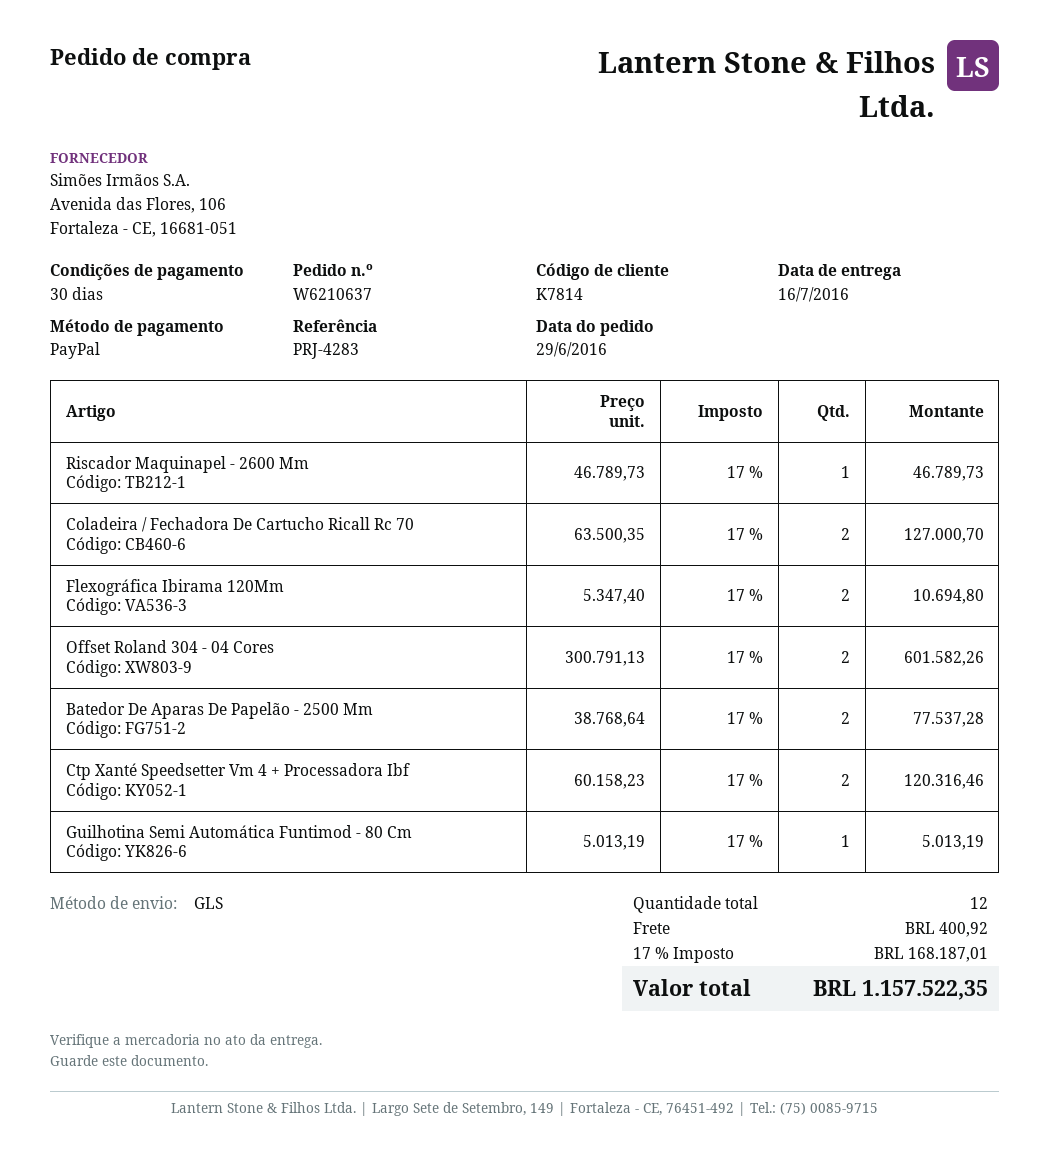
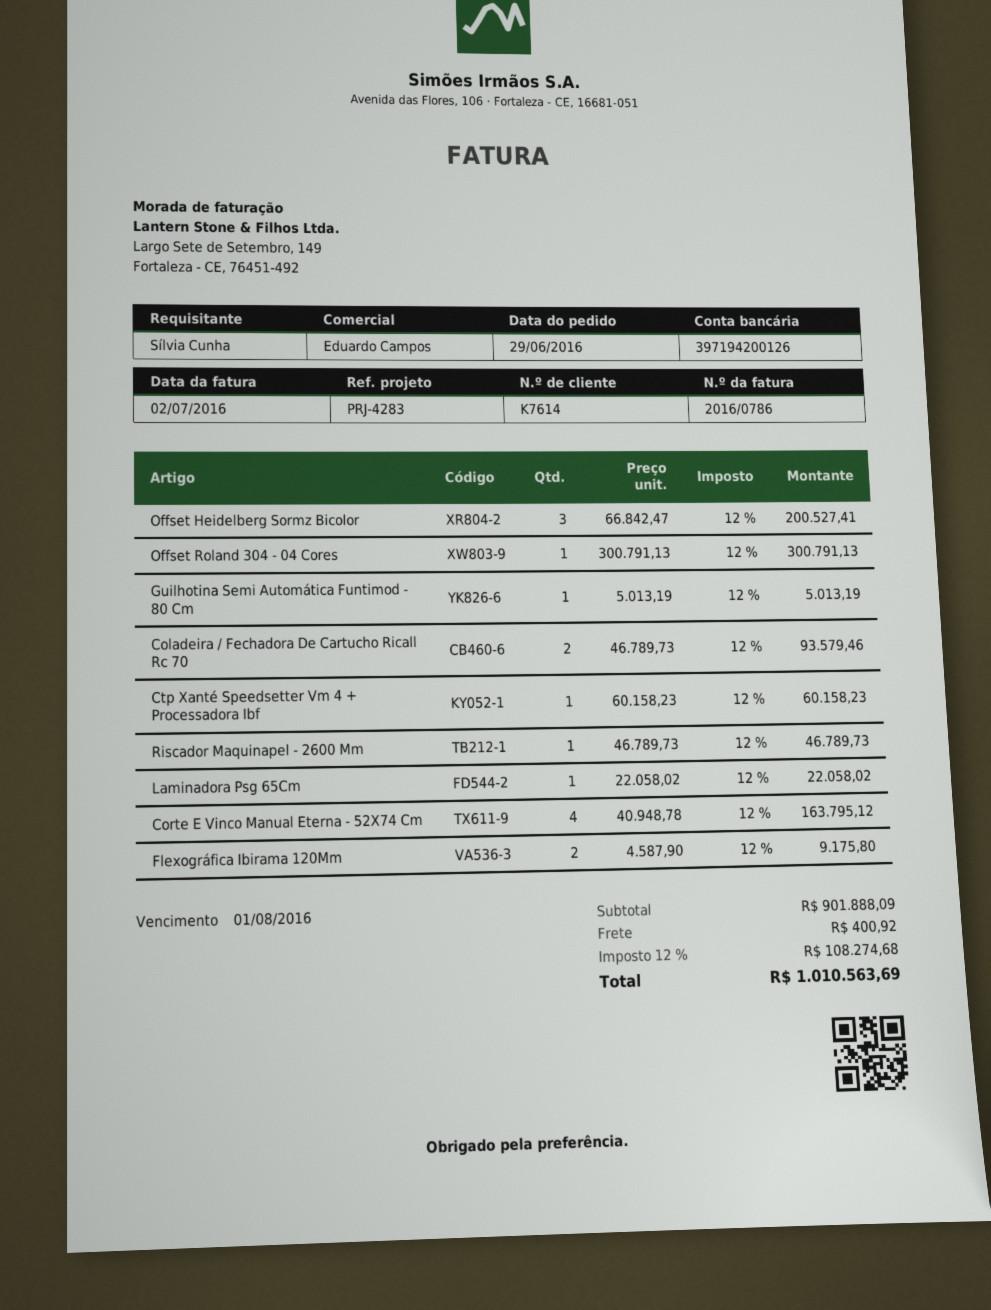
customer number: K7814 -> K7614
Coladeira / Fechadora De Cartucho Ricall Rc 70: 2 x 63500.35 = 127000.70 -> 2 x 46789.73 = 93579.46
Flexográfica Ibirama 120Mm: 2 x 5347.40 = 10694.80 -> 2 x 4587.90 = 9175.80
Offset Roland 304 - 04 Cores: 2 x 300791.13 = 601582.26 -> 1 x 300791.13 = 300791.13
Batedor De Aparas De Papelão - 2500 Mm: 2 x 38768.64 = 77537.28 -> none
Ctp Xanté Speedsetter Vm 4 + Processadora Ibf: 2 x 60158.23 = 120316.46 -> 1 x 60158.23 = 60158.23
Offset Heidelberg Sormz Bicolor: none -> 3 x 66842.47 = 200527.41
Laminadora Psg 65Cm: none -> 1 x 22058.02 = 22058.02
Corte E Vinco Manual Eterna - 52X74 Cm: none -> 4 x 40948.78 = 163795.12
tax: 17% = 168187.01 -> 12% = 108274.68
total: 1157522.35 -> 1010563.69

